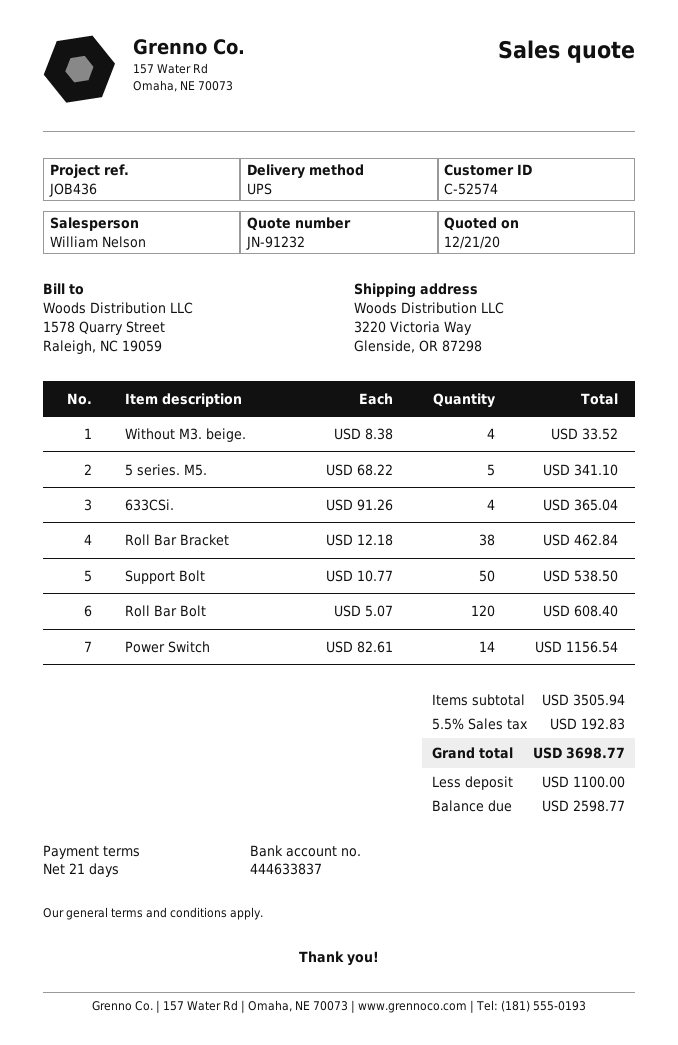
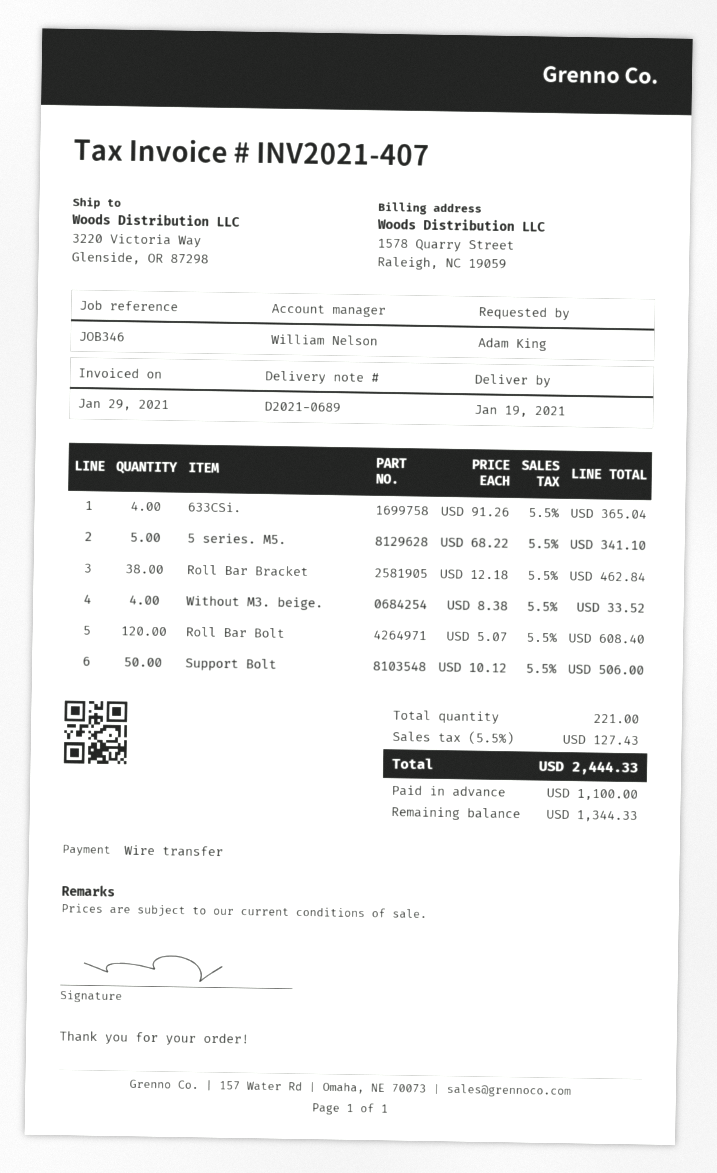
reference: JOB436 -> JOB346
Support Bolt: 50 x 10.77 = 538.50 -> 50 x 10.12 = 506.00
Power Switch: 14 x 82.61 = 1156.54 -> none
tax: 5.5% = 192.83 -> 5.5% = 127.43
total: 3698.77 -> 2444.33
balance: 2598.77 -> 1344.33

